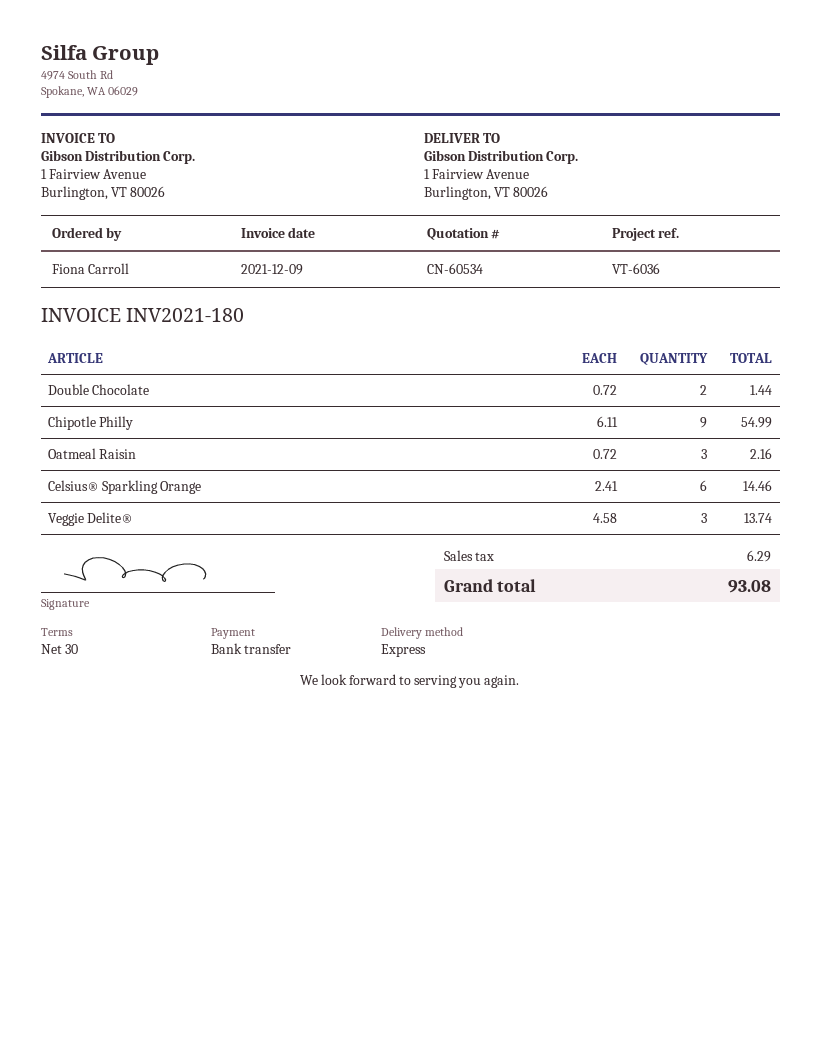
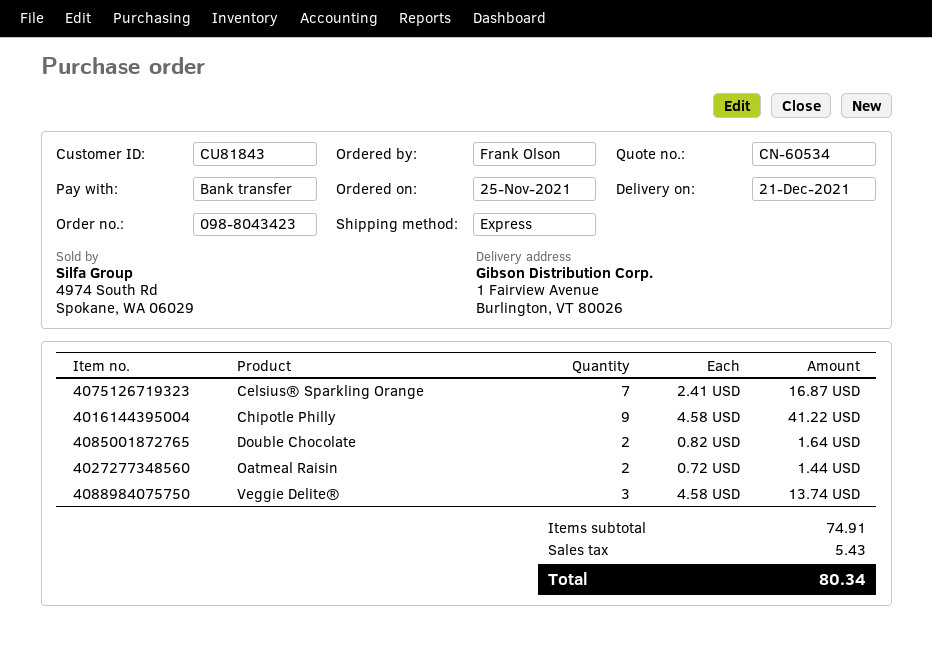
ordered by: Fiona Carroll -> Frank Olson
Double Chocolate: 2 x 0.72 = 1.44 -> 2 x 0.82 = 1.64
Chipotle Philly: 9 x 6.11 = 54.99 -> 9 x 4.58 = 41.22
Oatmeal Raisin: 3 x 0.72 = 2.16 -> 2 x 0.72 = 1.44
Celsius® Sparkling Orange: 6 x 2.41 = 14.46 -> 7 x 2.41 = 16.87
tax: 6.29 -> 5.43
total: 93.08 -> 80.34

